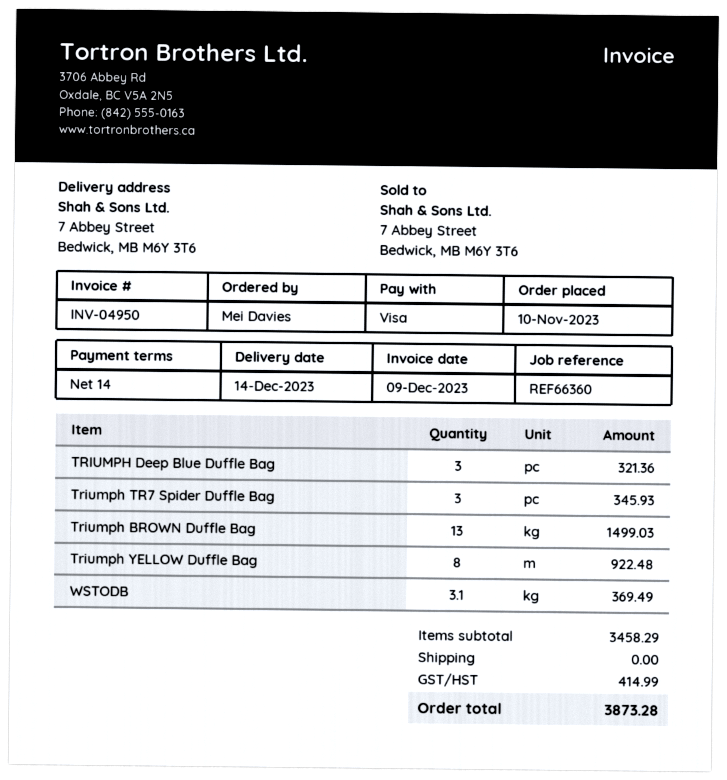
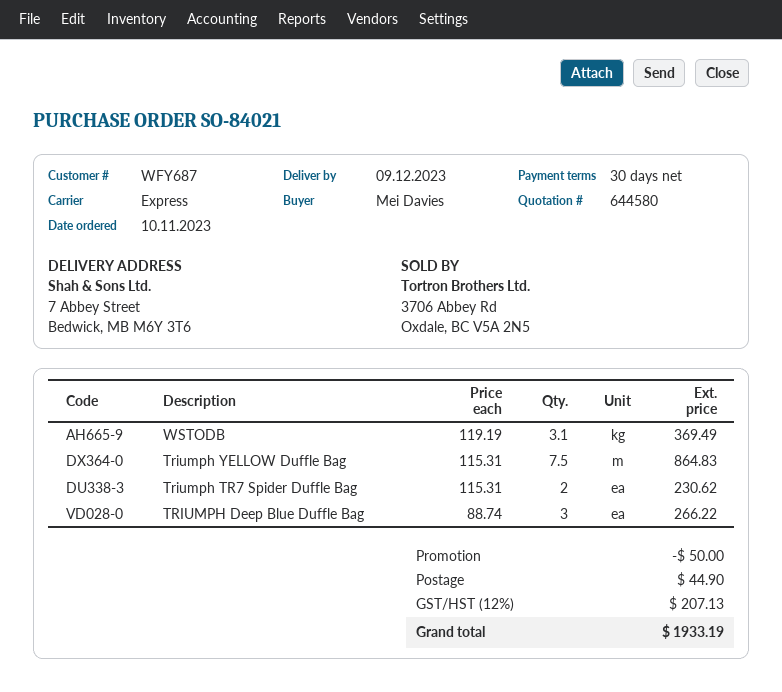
delivery date: 2023-12-14 -> 2023-12-09
payment terms: 14 days -> 30 days
TRIUMPH Deep Blue Duffle Bag: 3 for 321.36 -> 3 for 266.22
Triumph TR7 Spider Duffle Bag: 3 for 345.93 -> 2 for 230.62
Triumph BROWN Duffle Bag: 13 for 1499.03 -> none
Triumph YELLOW Duffle Bag: 8 for 922.48 -> 7.5 for 864.83
discount: none -> 50.00
shipping: 0.00 -> 44.90
tax: 414.99 -> 207.13
total: 3873.28 -> 1933.19

